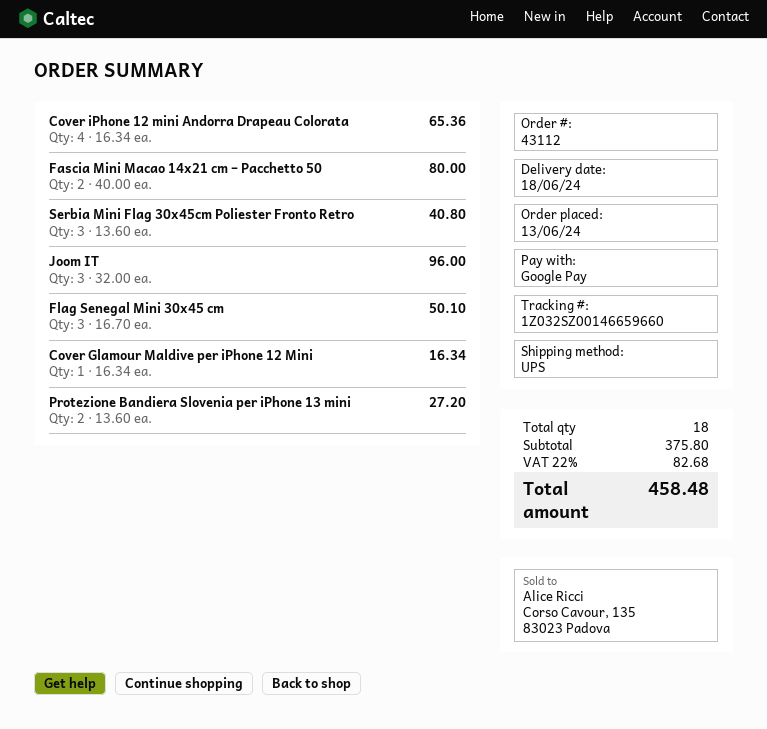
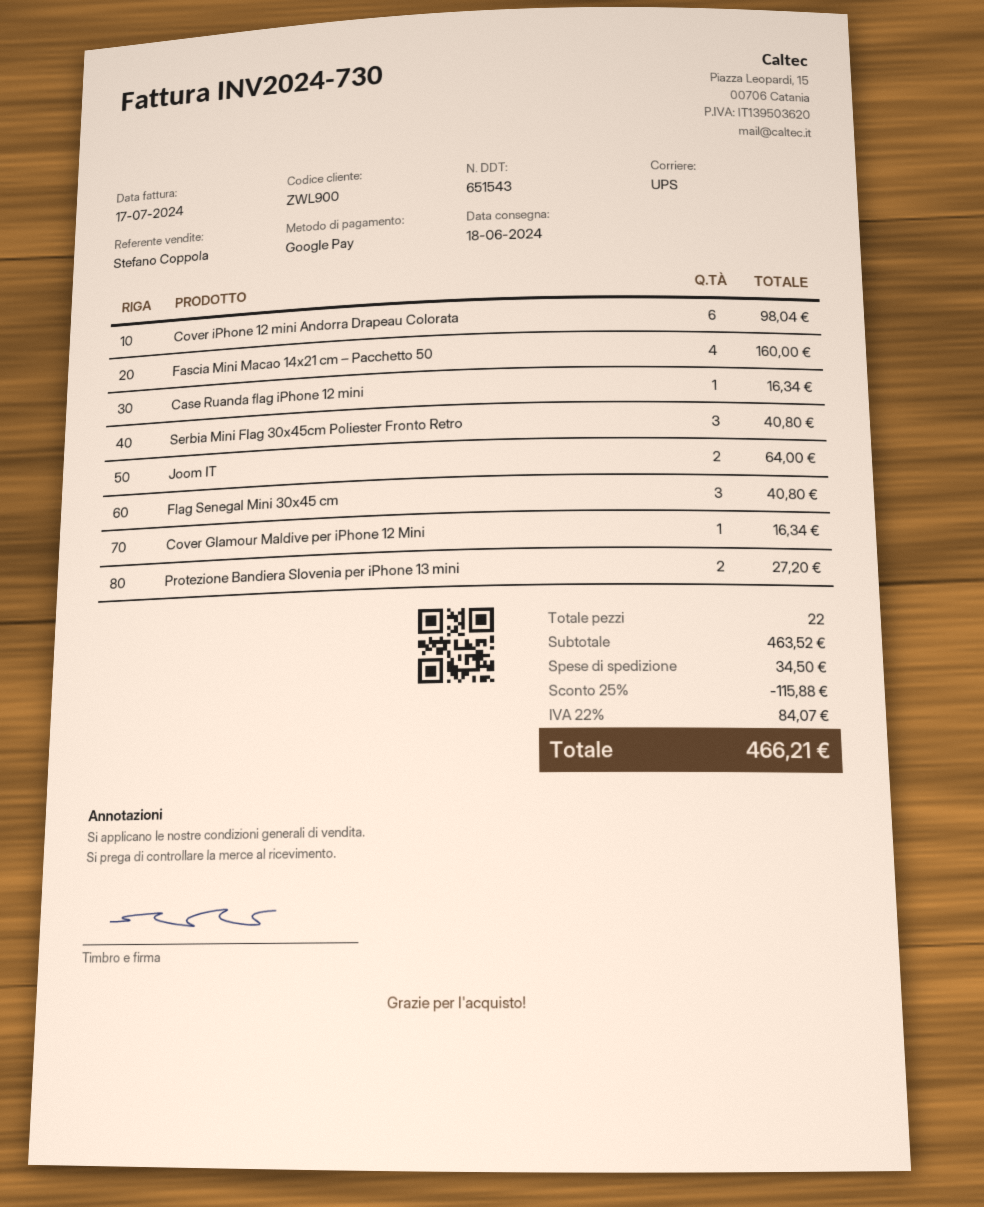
Cover iPhone 12 mini Andorra Drapeau Colorata: 4 for 65.36 -> 6 for 98.04
Fascia Mini Macao 14x21 cm – Pacchetto 50: 2 for 80.00 -> 4 for 160.00
Joom IT: 3 for 96.00 -> 2 for 64.00
Flag Senegal Mini 30x45 cm: 3 for 50.10 -> 3 for 40.80
Case Ruanda flag iPhone 12 mini: none -> 1 for 16.34
total quantity: 18 -> 22
subtotal: 375.80 -> 463.52
discount: none -> 25% = 115.88
shipping: none -> 34.50
tax: 22% = 82.68 -> 22% = 84.07
total: 458.48 -> 466.21

